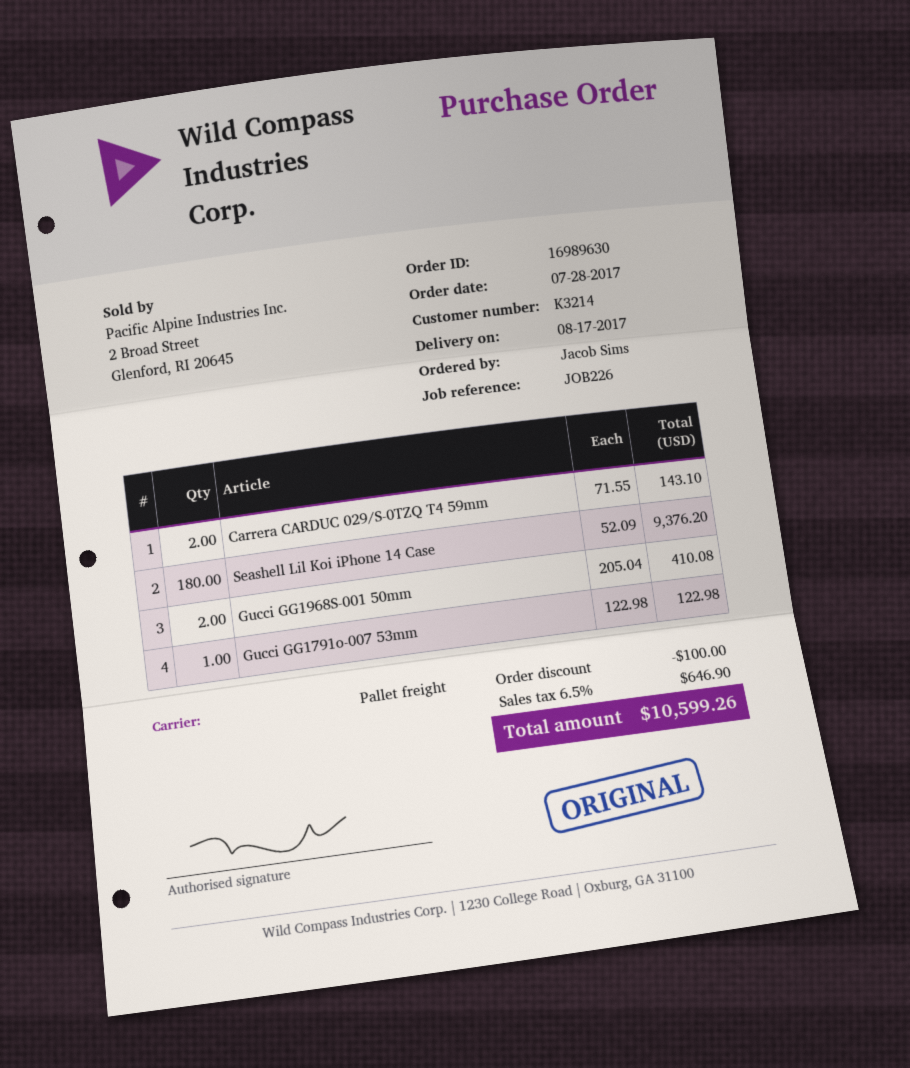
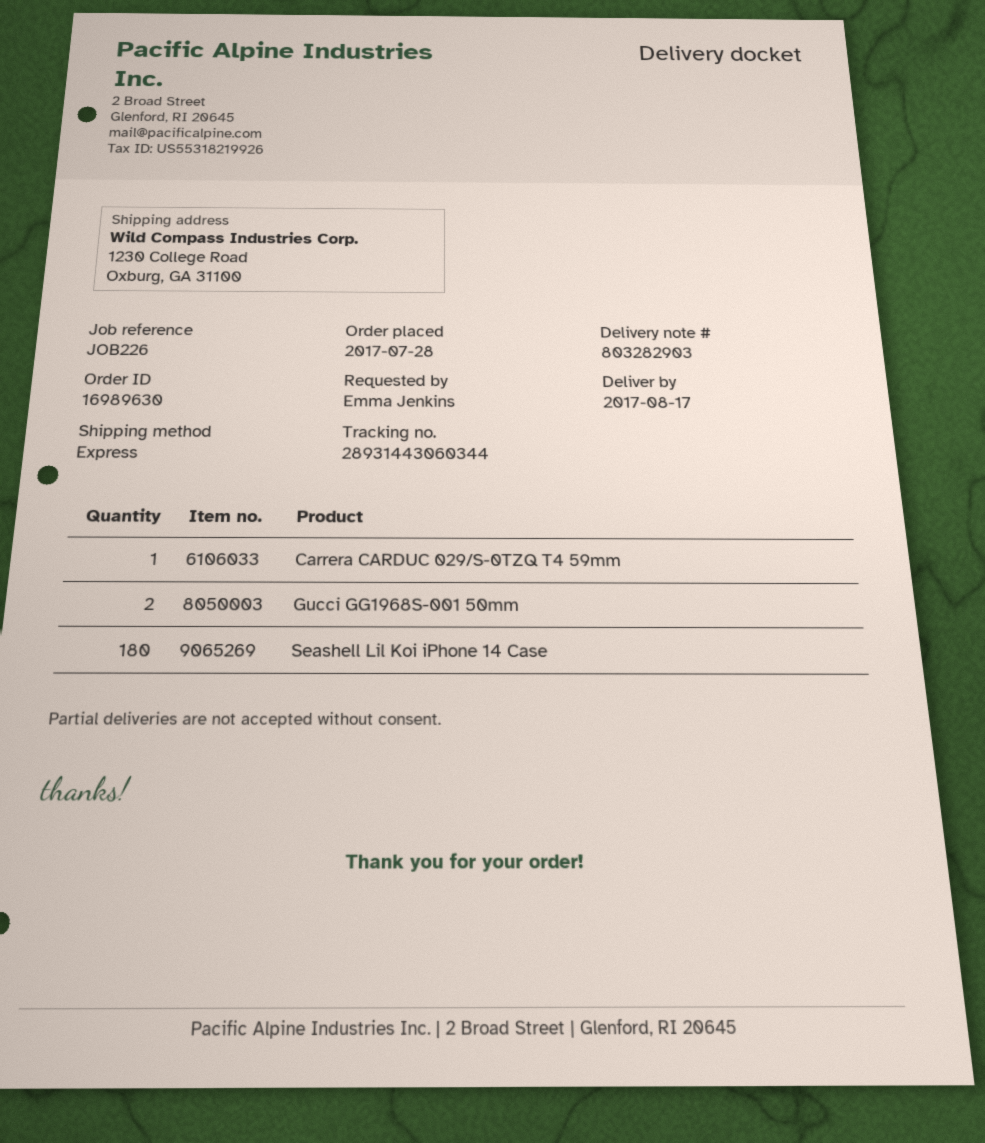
ordered by: Jacob Sims -> Emma Jenkins
shipping method: pallet freight -> express
Carrera CARDUC 029/S-0TZQ T4 59mm: 2 -> 1
Gucci GG1791o-007 53mm: 1 -> none

